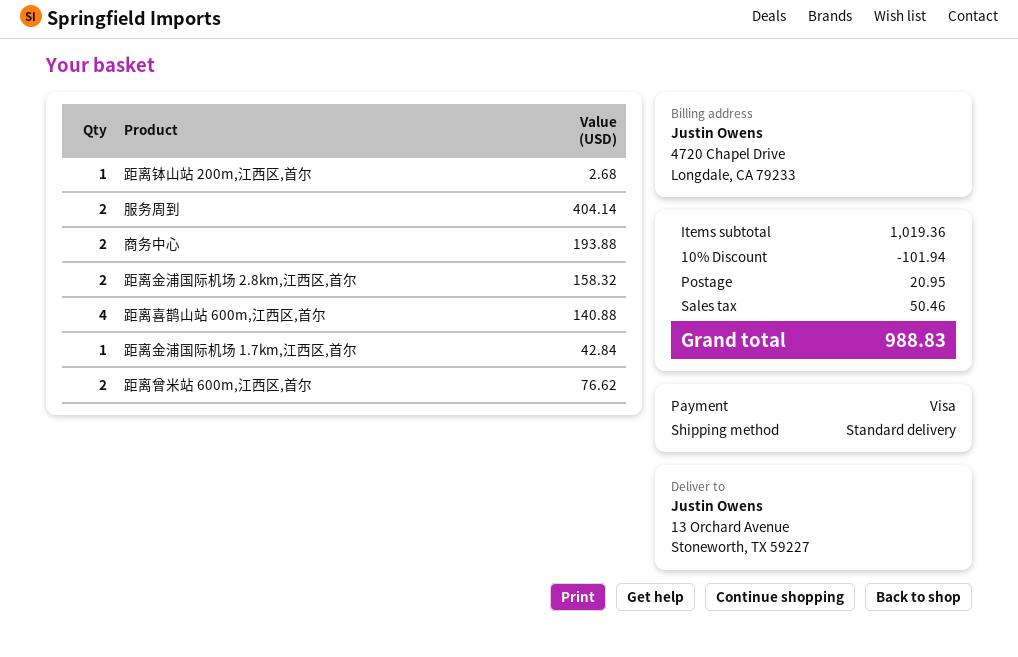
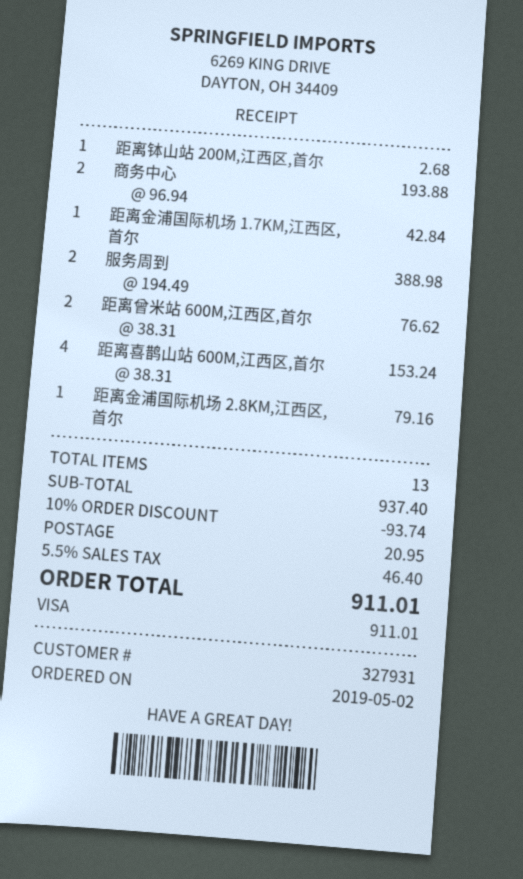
服务周到: 2 for 404.14 -> 2 for 388.98
距离金浦国际机场 2.8km,江西区,首尔: 2 for 158.32 -> 1 for 79.16
距离喜鹊山站 600m,江西区,首尔: 4 for 140.88 -> 4 for 153.24
subtotal: 1019.36 -> 937.40
discount: 10% = 101.94 -> 10% = 93.74
tax: 50.46 -> 46.40
total: 988.83 -> 911.01

